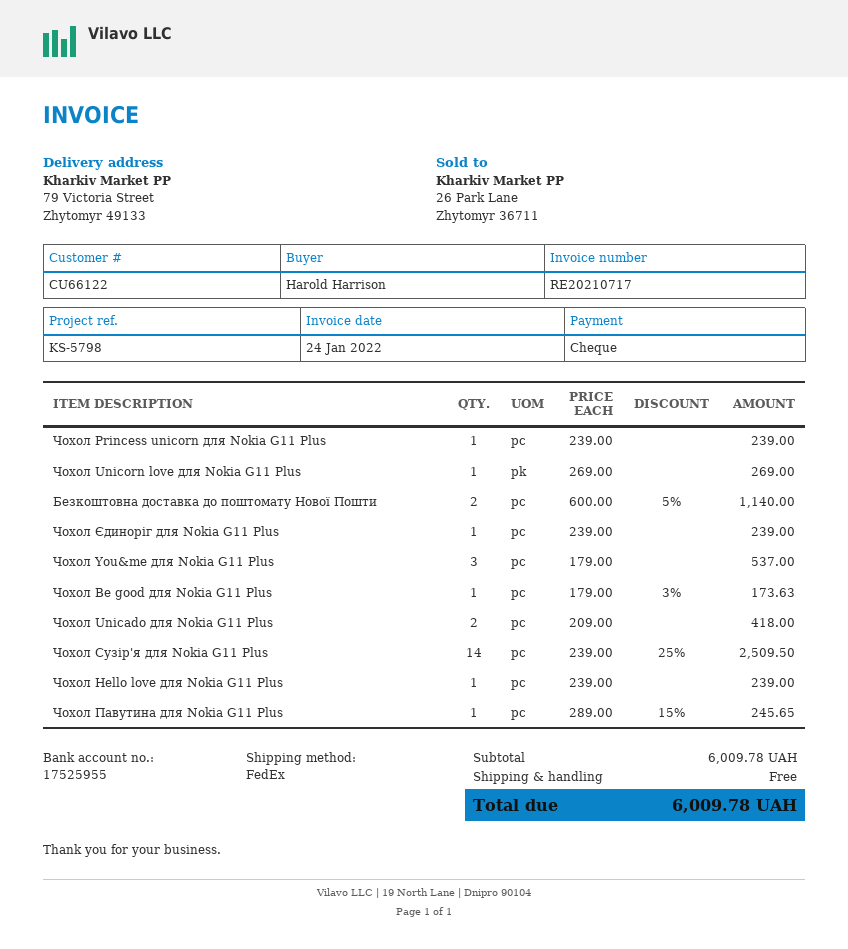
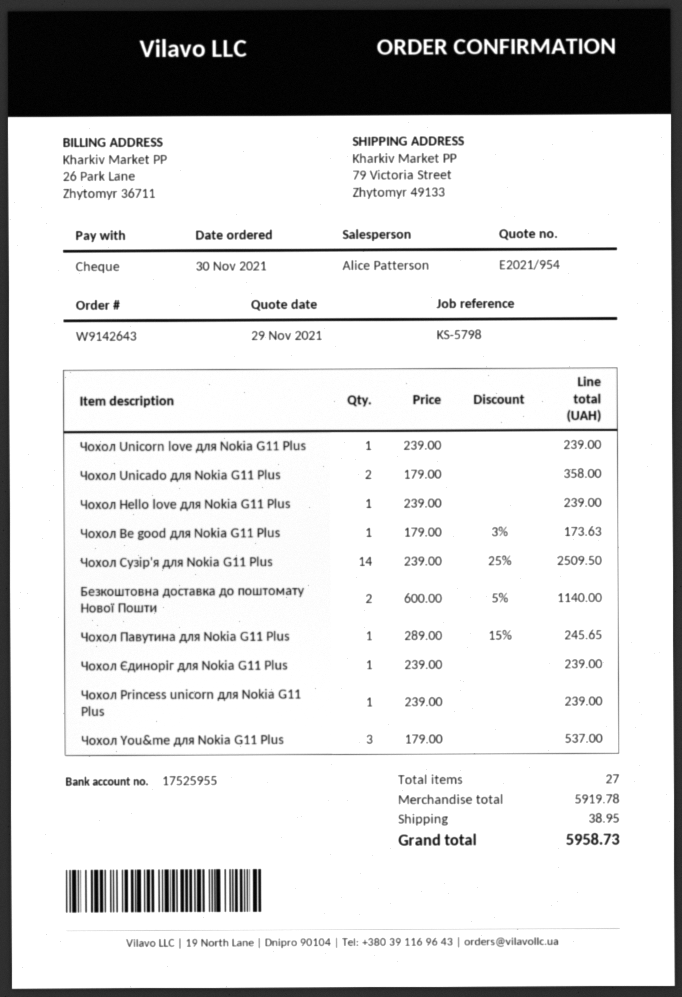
Чохол Unicorn love для Nokia G11 Plus: 1 x 269.00 = 269.00 -> 1 x 239.00 = 239.00
Чохол Unicado для Nokia G11 Plus: 2 x 209.00 = 418.00 -> 2 x 179.00 = 358.00
subtotal: 6009.78 -> 5919.78
shipping: 0.00 -> 38.95
total: 6009.78 -> 5958.73

